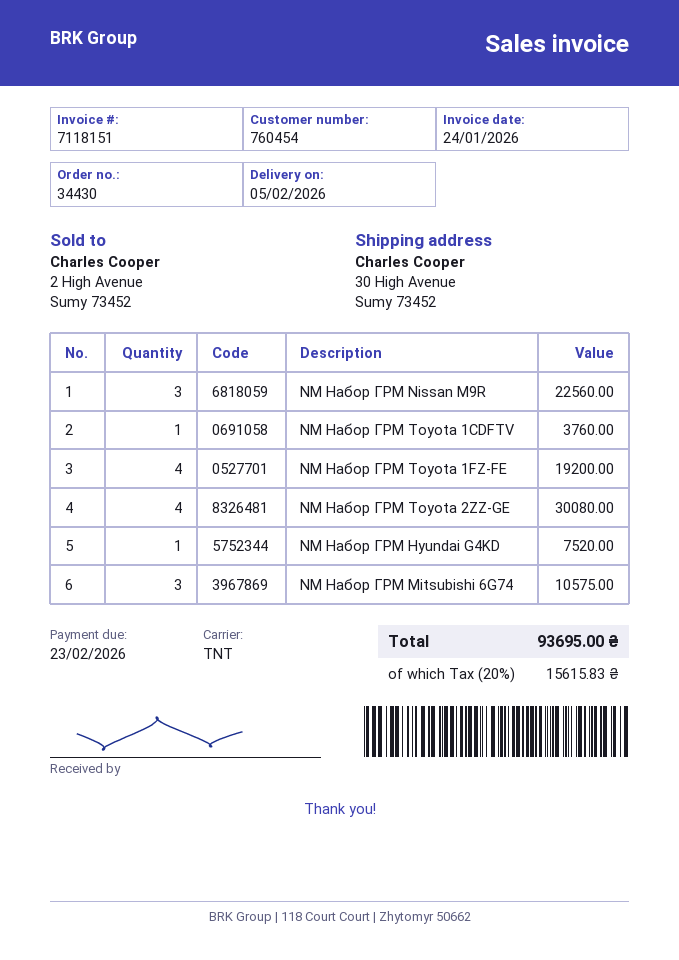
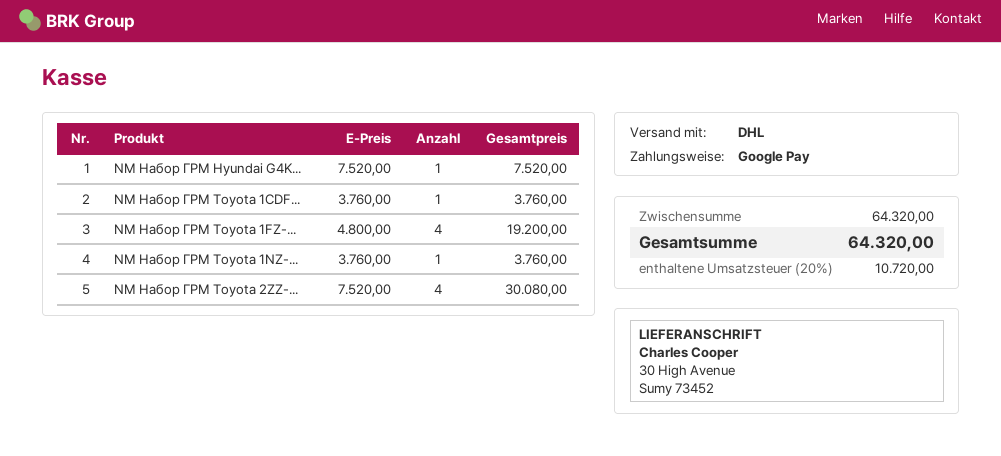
shipping method: TNT -> DHL
NM Набор ГРМ Nissan M9R: 3 for 22560.00 -> none
NM Набор ГРМ Mitsubishi 6G74: 3 for 10575.00 -> none
NM Набор ГРМ Toyota 1NZ-...: none -> 1 for 3760.00
tax: 20% = 15615.83 -> 20% = 10720.00
total: 93695.00 -> 64320.00

